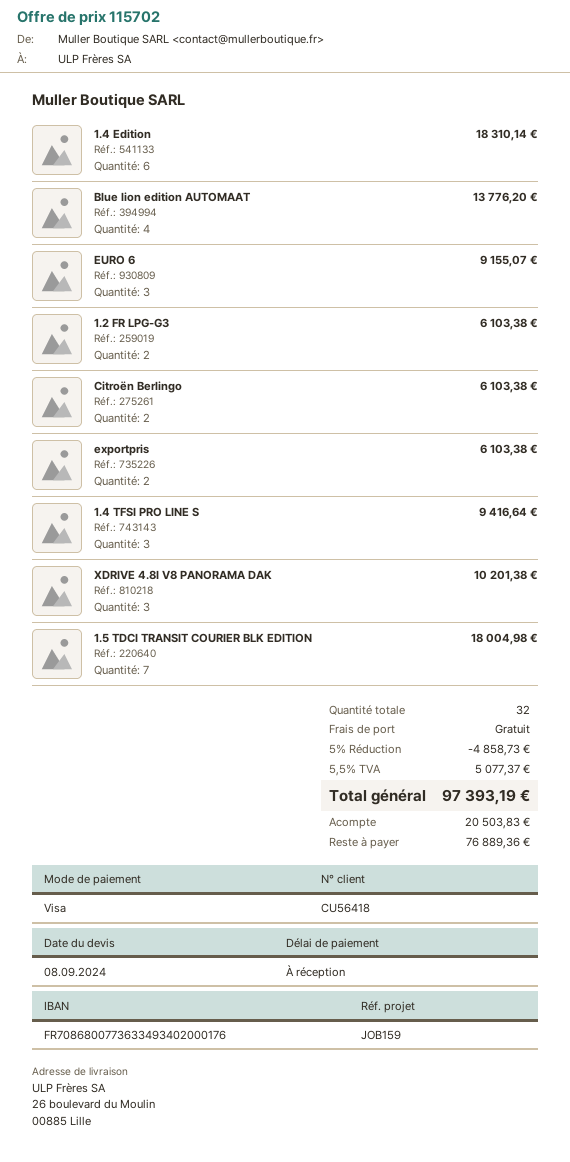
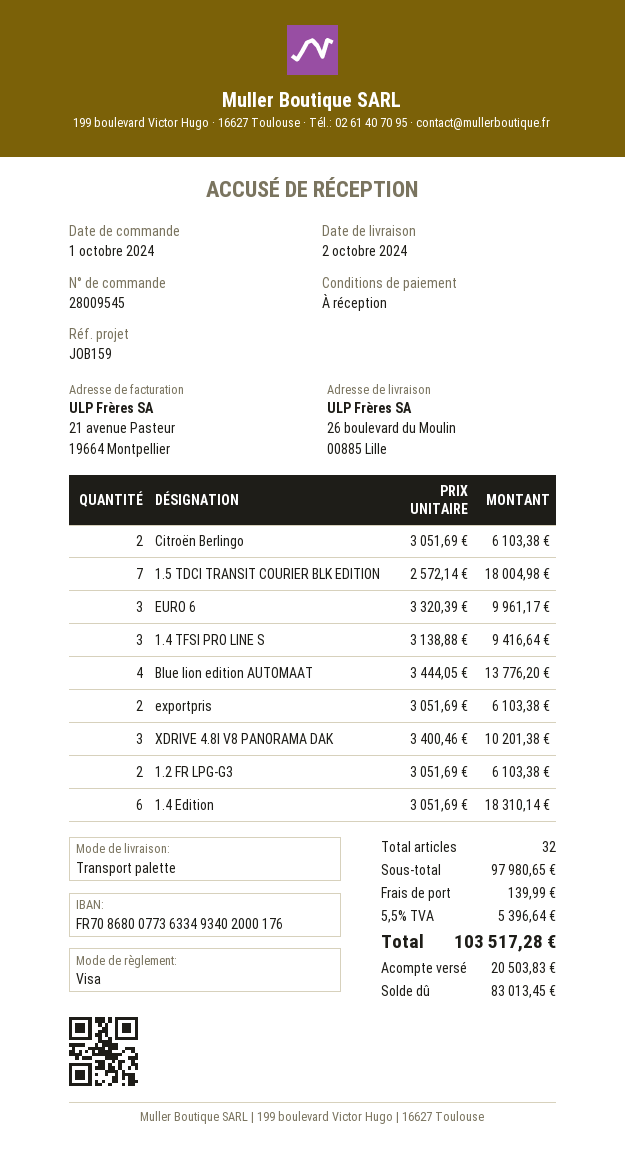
EURO 6: 3 for 9155.07 -> 3 for 9961.17
discount: 5% = 4858.73 -> none
shipping: 0.00 -> 139.99
tax: 5.5% = 5077.37 -> 5.5% = 5396.64
total: 97393.19 -> 103517.28
balance: 76889.36 -> 83013.45

